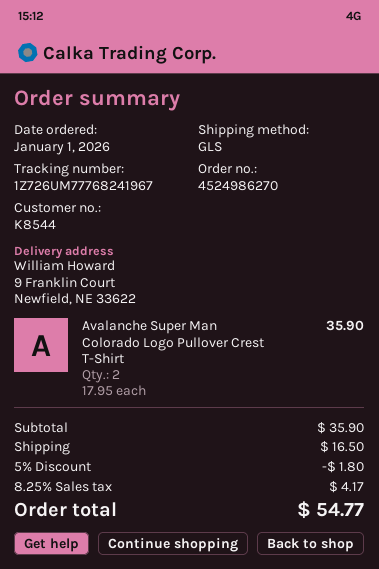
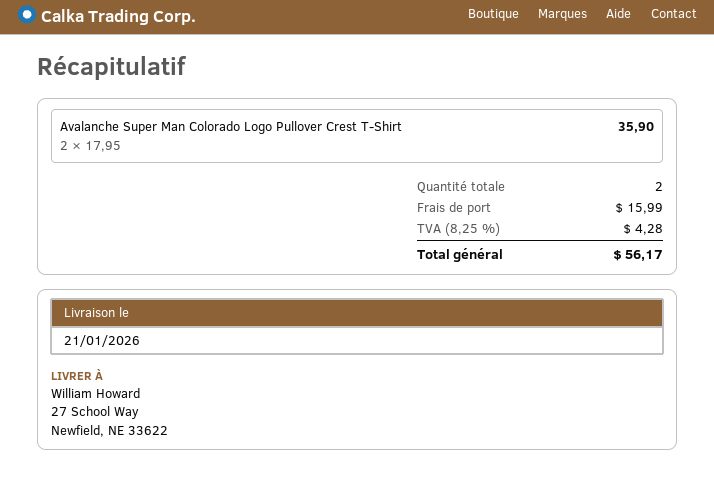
ship to: 9 Franklin Court, Newfield, NE 33622 -> 27 School Way, Newfield, NE 33622
discount: 5% = 1.80 -> none
shipping: 16.50 -> 15.99
tax: 8.25% = 4.17 -> 8.25% = 4.28
total: 54.77 -> 56.17

